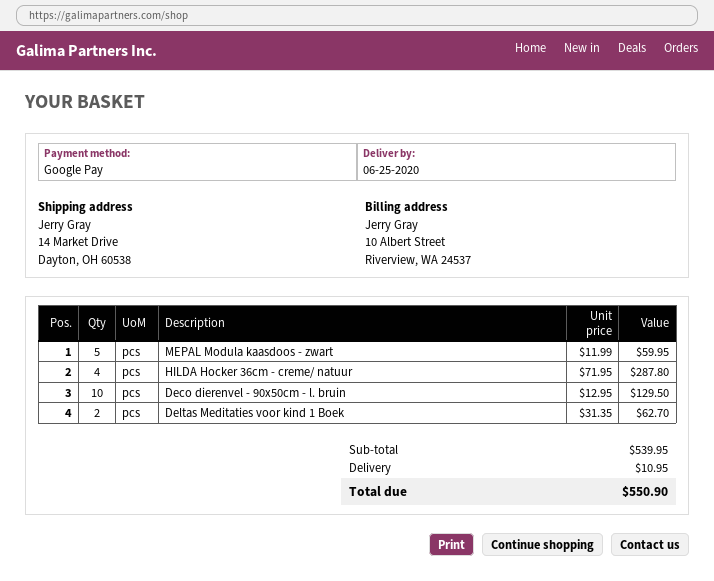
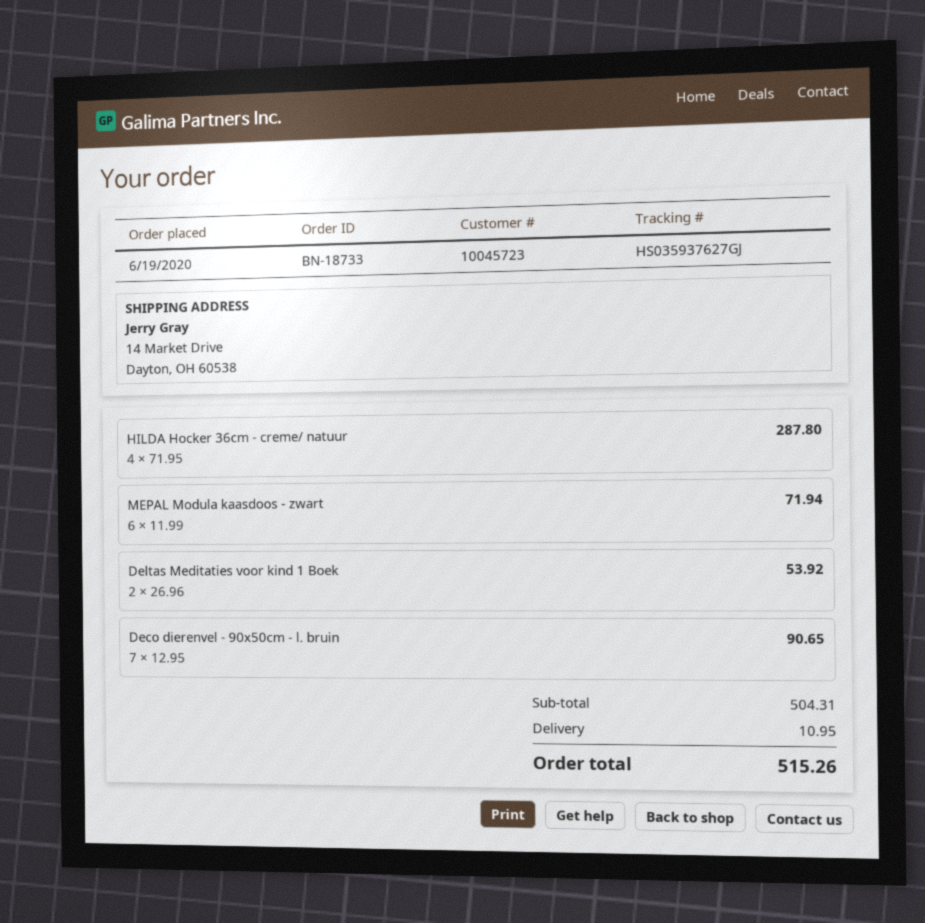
MEPAL Modula kaasdoos - zwart: 5 x 11.99 = 59.95 -> 6 x 11.99 = 71.94
Deco dierenvel - 90x50cm - l. bruin: 10 x 12.95 = 129.50 -> 7 x 12.95 = 90.65
Deltas Meditaties voor kind 1 Boek: 2 x 31.35 = 62.70 -> 2 x 26.96 = 53.92
subtotal: 539.95 -> 504.31
total: 550.90 -> 515.26

